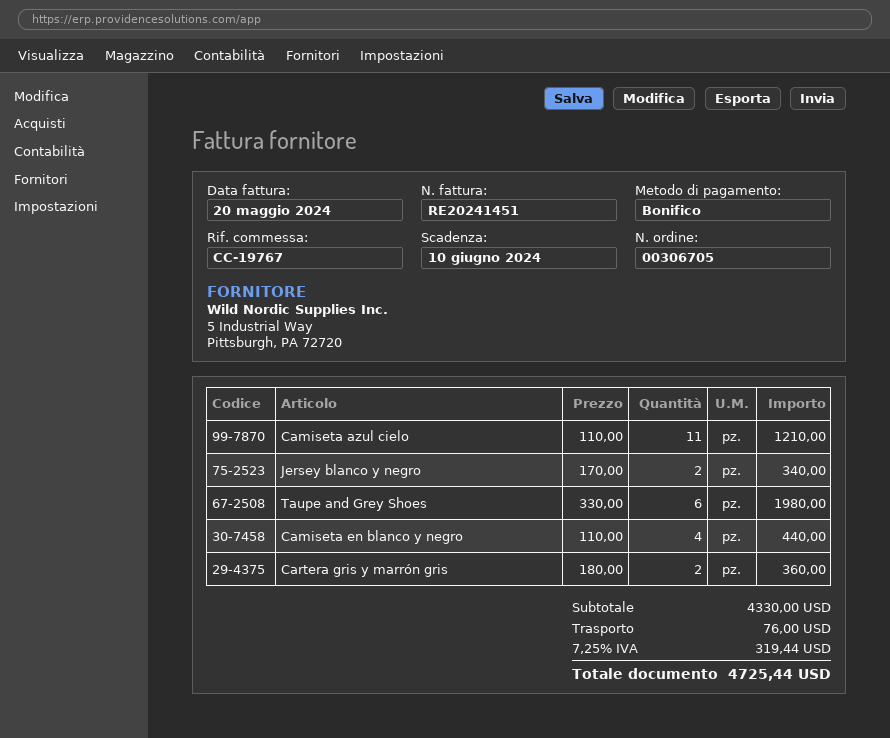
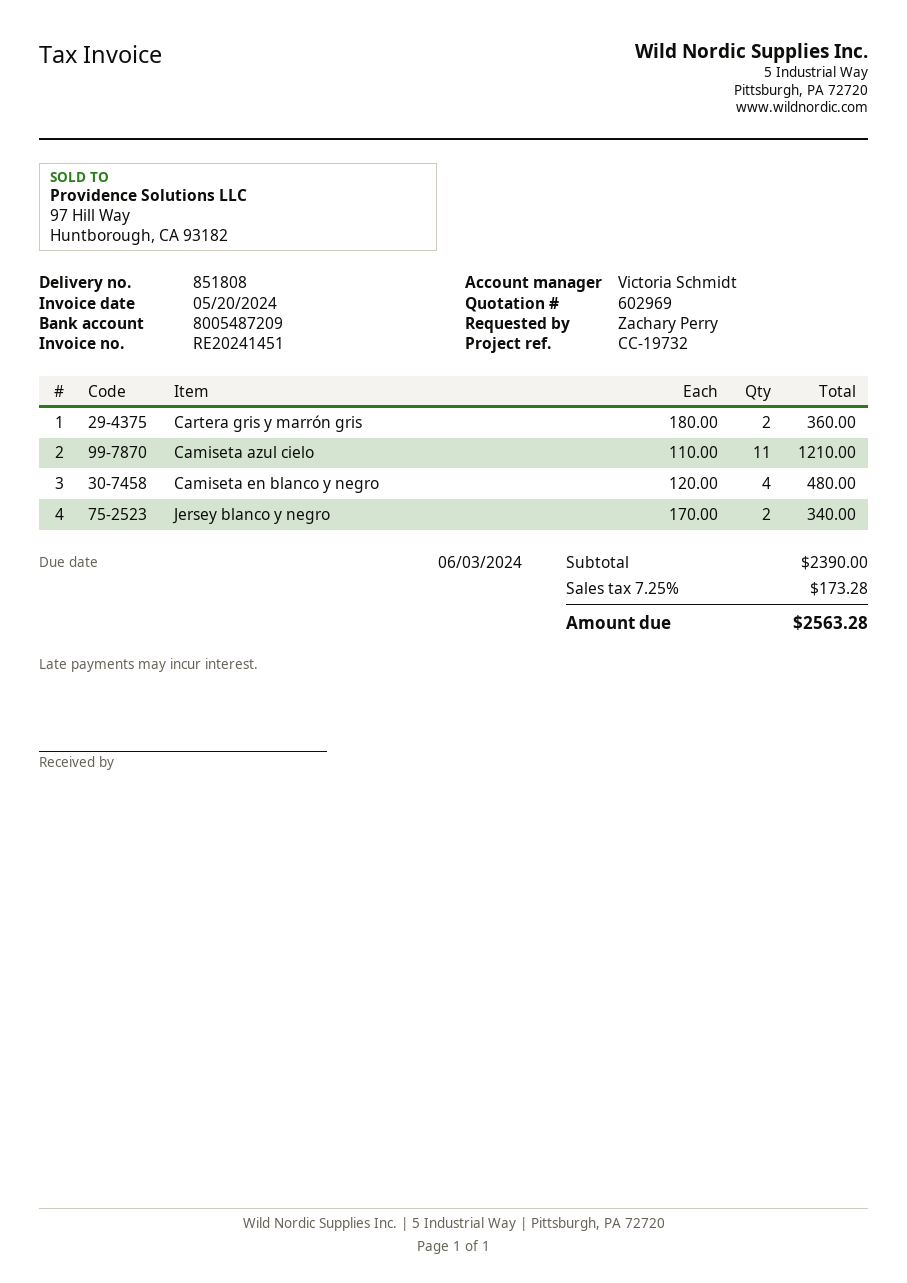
due date: 2024-06-10 -> 2024-06-03
reference: CC-19767 -> CC-19732
Taupe and Grey Shoes: 6 x 330.00 = 1980.00 -> none
Camiseta en blanco y negro: 4 x 110.00 = 440.00 -> 4 x 120.00 = 480.00
subtotal: 4330.00 -> 2390.00
shipping: 76.00 -> none
tax: 7.25% = 319.44 -> 7.25% = 173.28
total: 4725.44 -> 2563.28

